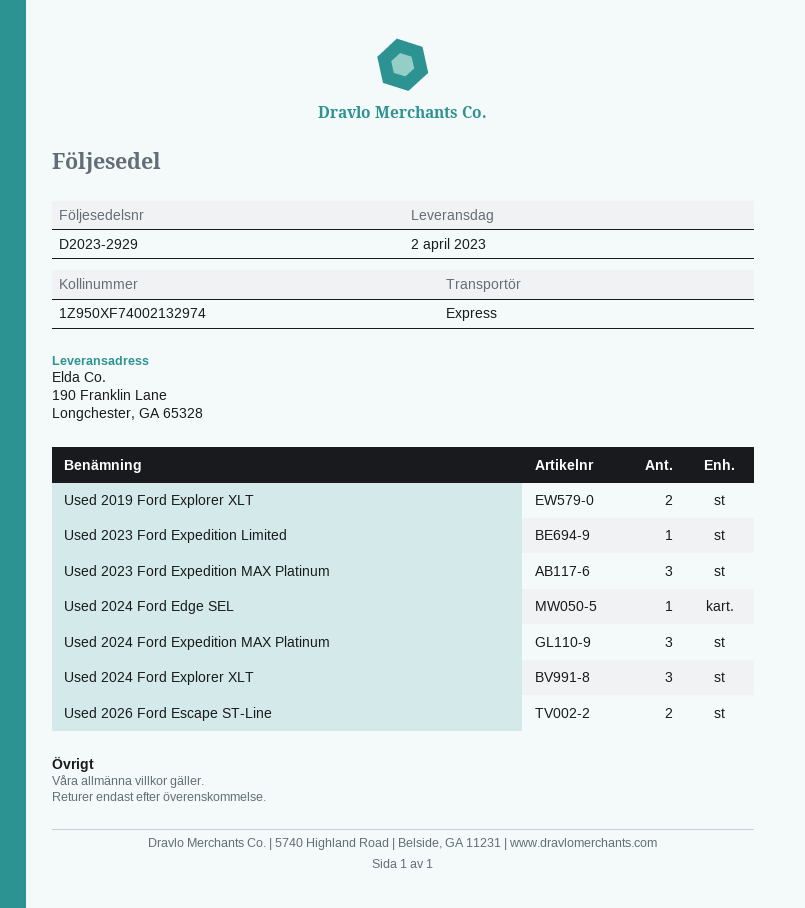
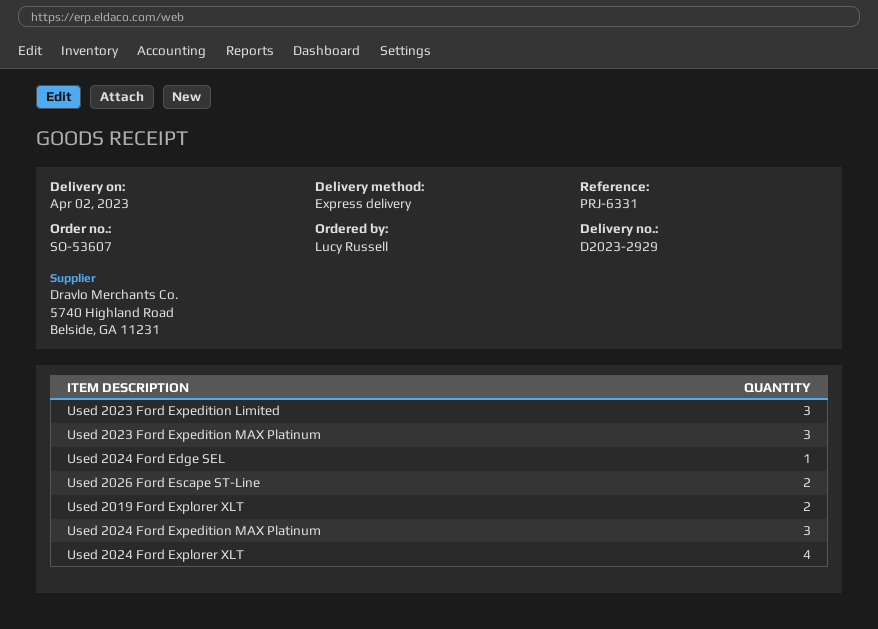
Used 2023 Ford Expedition Limited: 1 -> 3
Used 2024 Ford Explorer XLT: 3 -> 4

